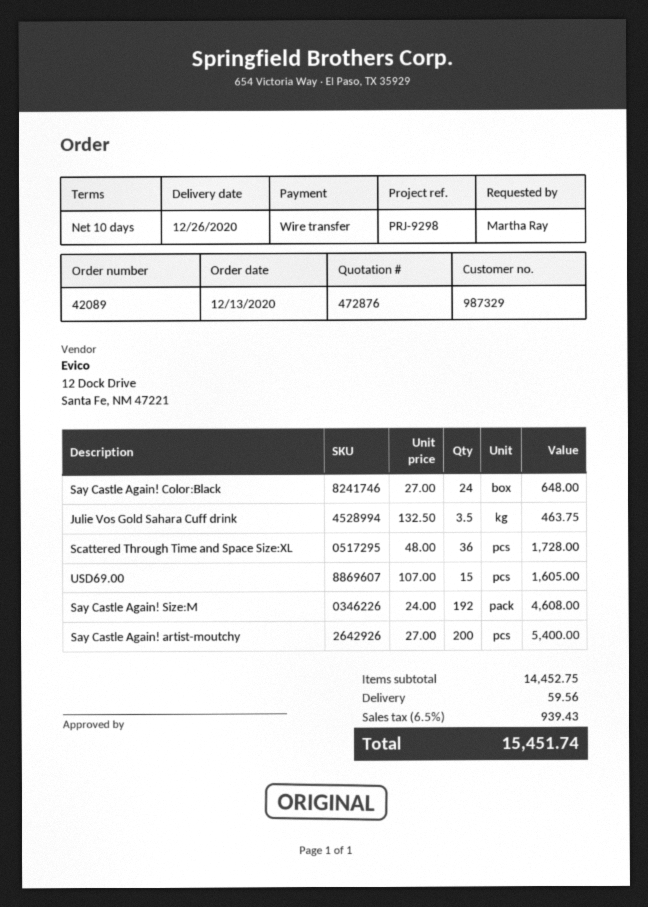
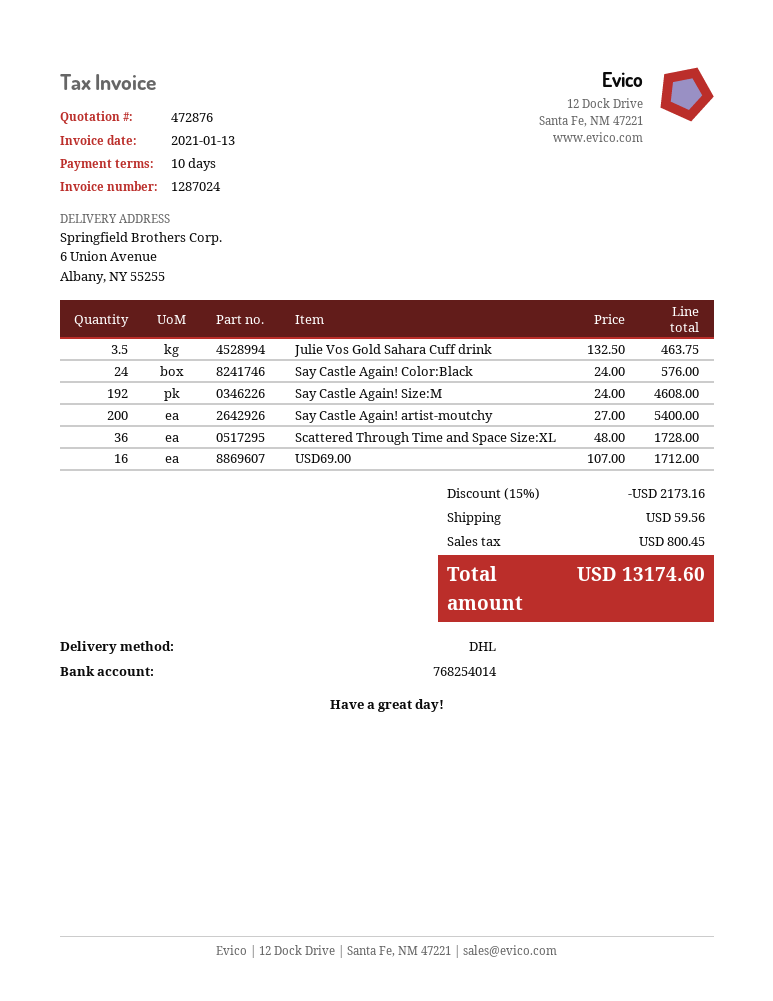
Say Castle Again! Color:Black: 24 x 27.00 = 648.00 -> 24 x 24.00 = 576.00
USD69.00: 15 x 107.00 = 1605.00 -> 16 x 107.00 = 1712.00
discount: none -> 15% = 2173.16
tax: 939.43 -> 800.45
total: 15451.74 -> 13174.60

